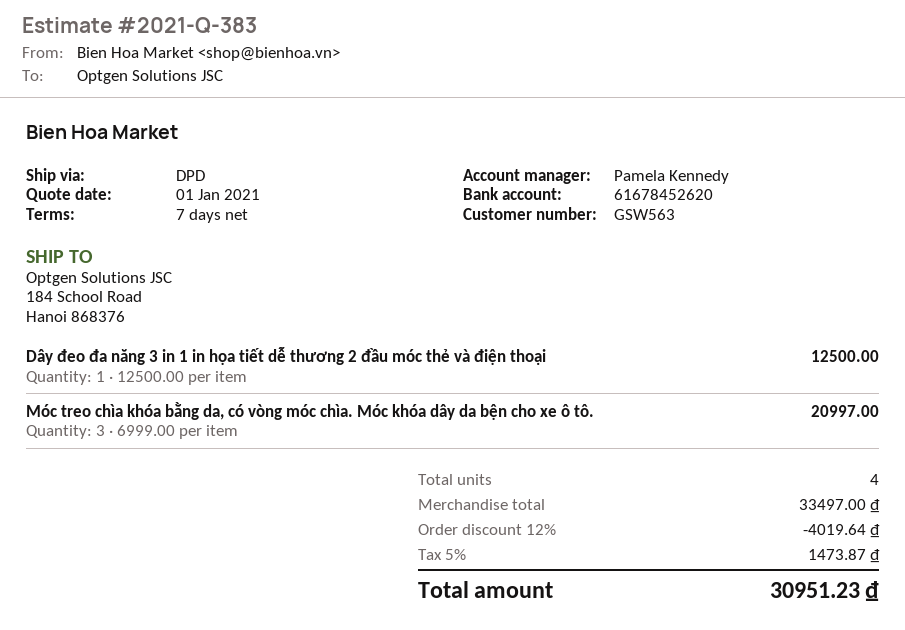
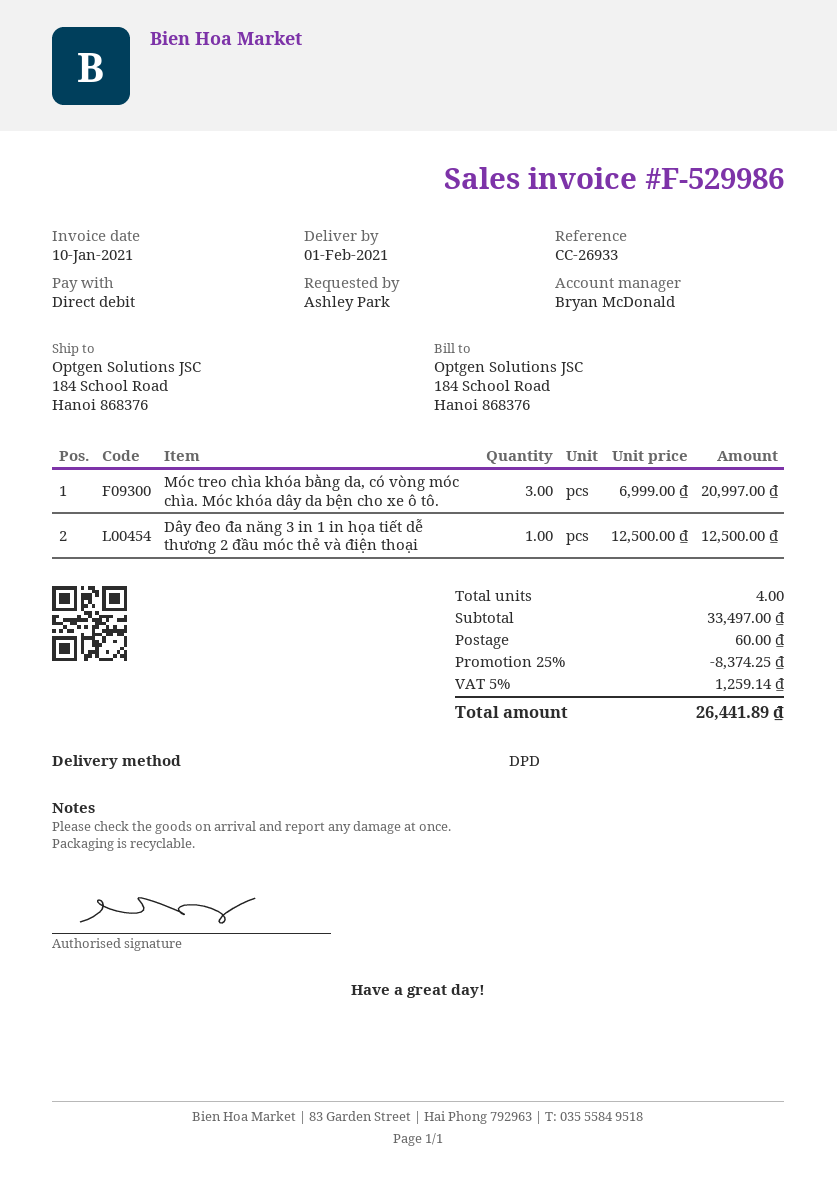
sales rep: Pamela Kennedy -> Bryan McDonald
discount: 12% = 4019.64 -> 25% = 8374.25
shipping: none -> 60.00
tax: 5% = 1473.87 -> 5% = 1259.14
total: 30951.23 -> 26441.89

